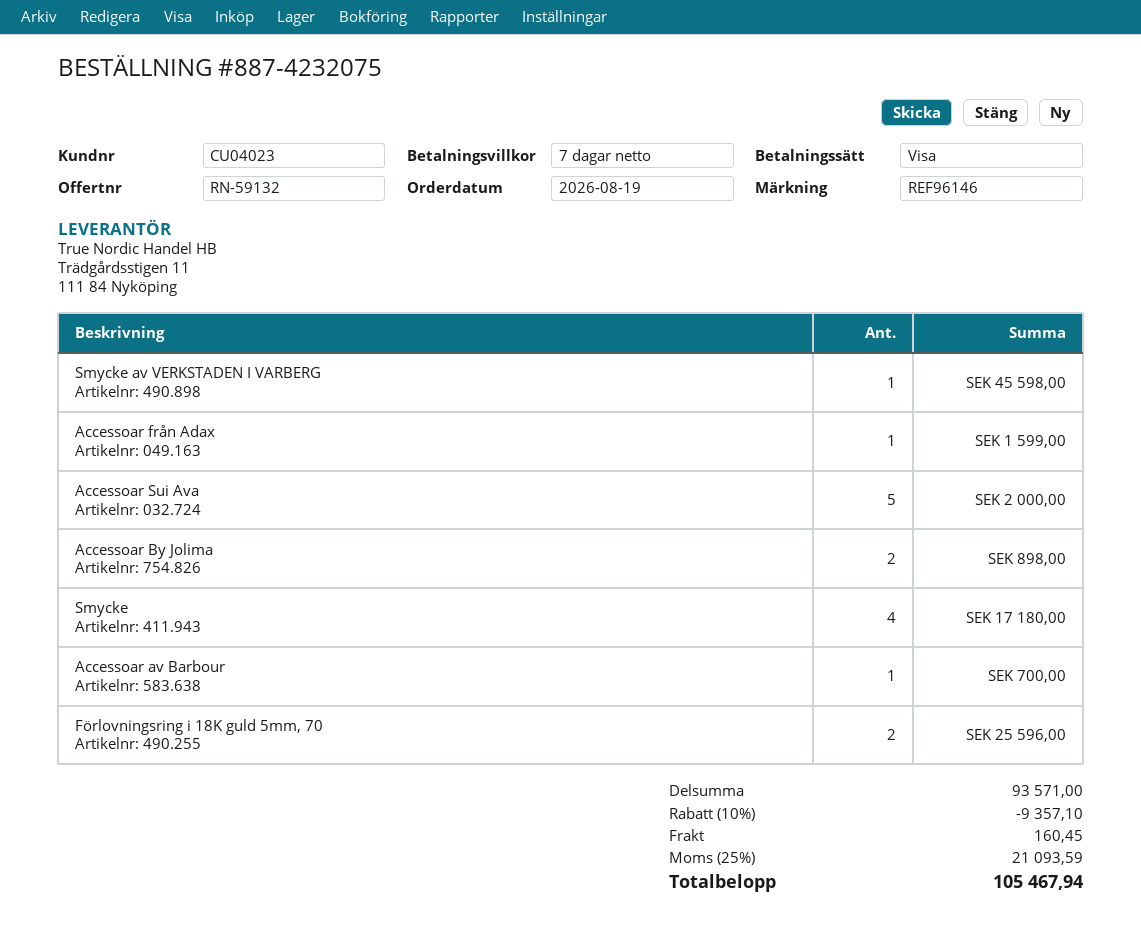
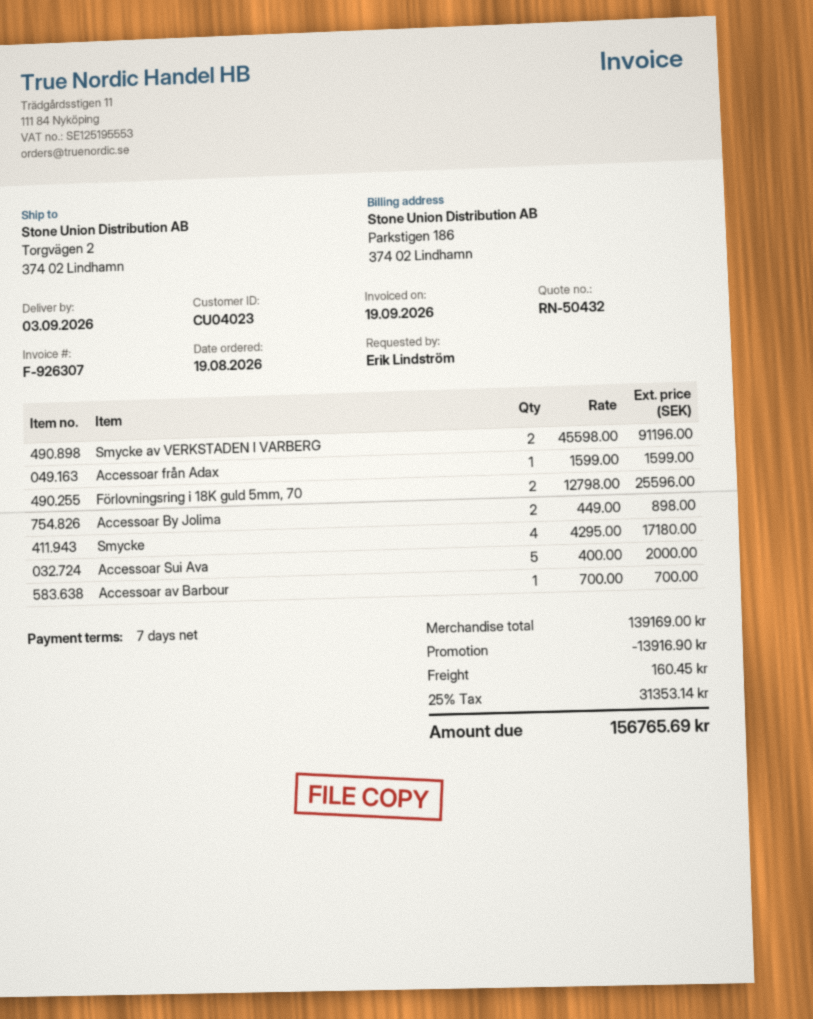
quote number: RN-59132 -> RN-50432
Smycke av VERKSTADEN I VARBERG: 1 for 45598.00 -> 2 for 91196.00
subtotal: 93571.00 -> 139169.00
discount: 9357.10 -> 13916.90
tax: 25% = 21093.59 -> 25% = 31353.14
total: 105467.94 -> 156765.69

